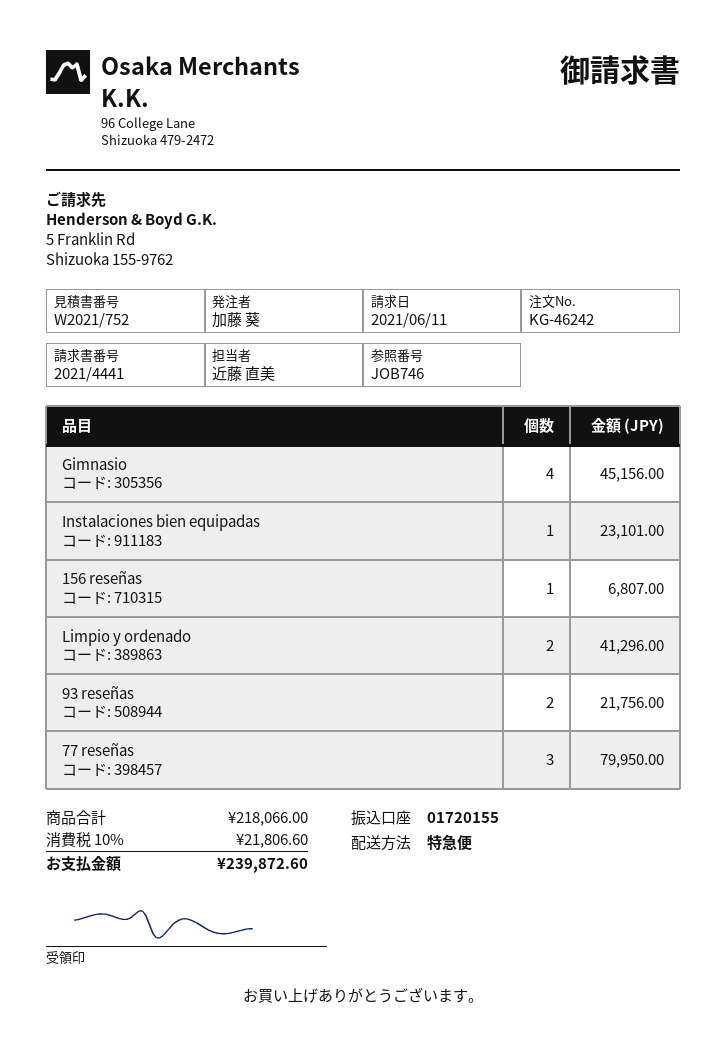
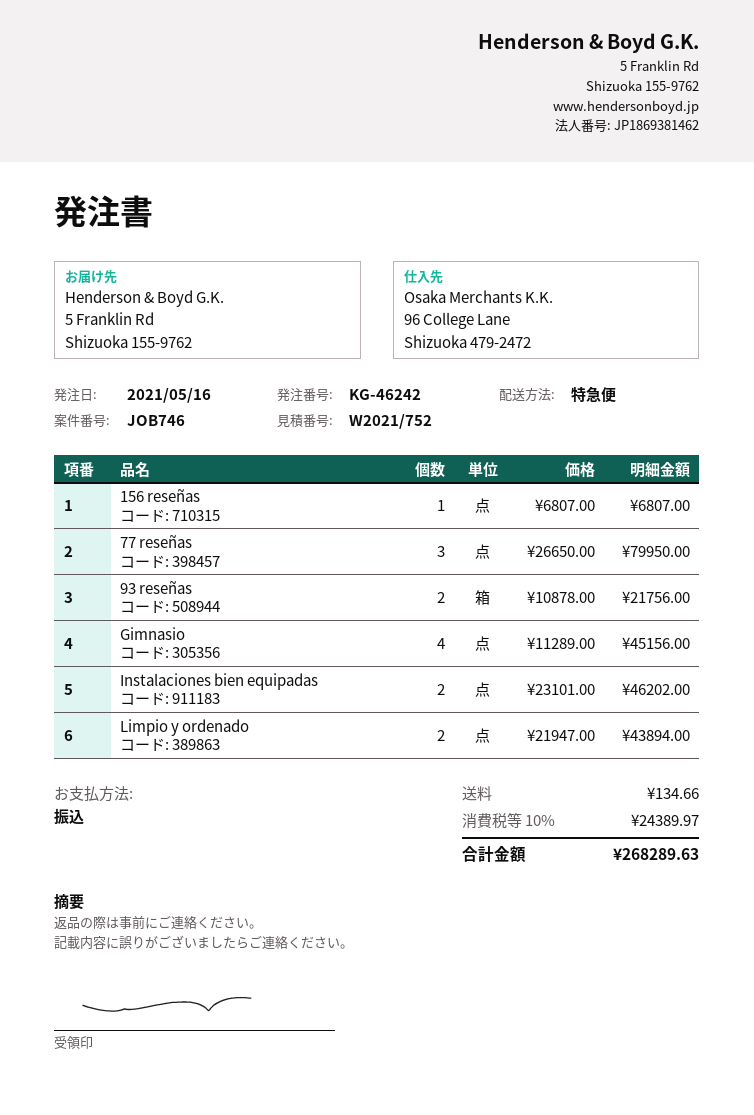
Instalaciones bien equipadas: 1 for 23101.00 -> 2 for 46202.00
Limpio y ordenado: 2 for 41296.00 -> 2 for 43894.00
shipping: none -> 134.66
tax: 10% = 21806.60 -> 10% = 24389.97
total: 239872.60 -> 268289.63

